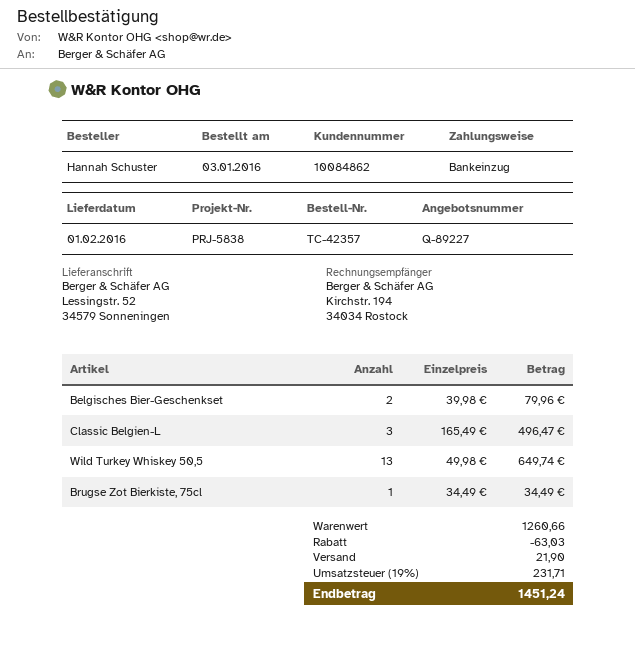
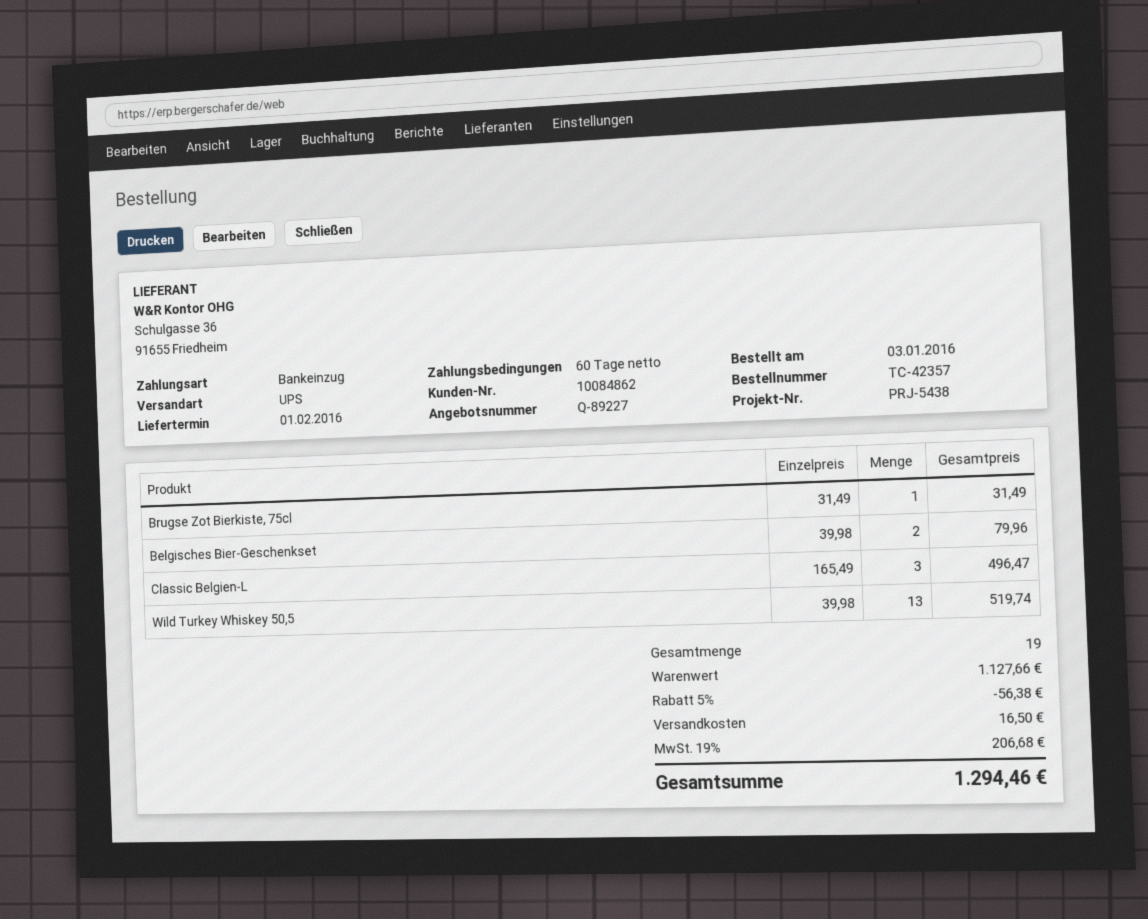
reference: PRJ-5838 -> PRJ-5438
Wild Turkey Whiskey 50,5: 13 x 49.98 = 649.74 -> 13 x 39.98 = 519.74
Brugse Zot Bierkiste, 75cl: 1 x 34.49 = 34.49 -> 1 x 31.49 = 31.49
subtotal: 1260.66 -> 1127.66
discount: 63.03 -> 56.38
shipping: 21.90 -> 16.50
tax: 19% = 231.71 -> 19% = 206.68
total: 1451.24 -> 1294.46

